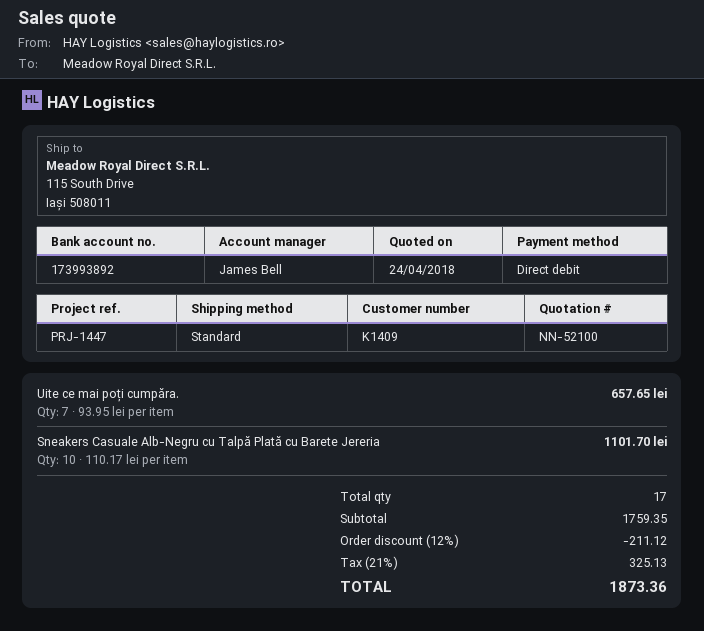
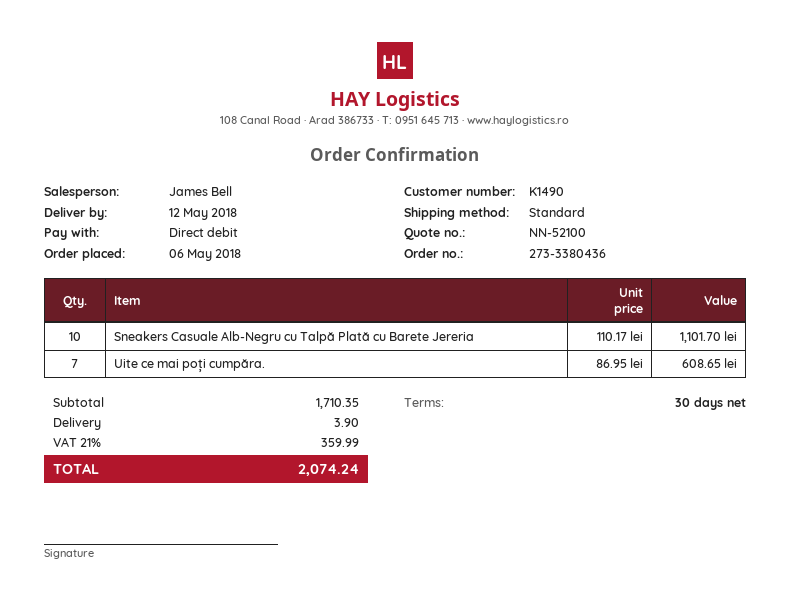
customer number: K1409 -> K1490
Uite ce mai poți cumpăra.: 7 x 93.95 = 657.65 -> 7 x 86.95 = 608.65
subtotal: 1759.35 -> 1710.35
discount: 12% = 211.12 -> none
shipping: none -> 3.90
tax: 21% = 325.13 -> 21% = 359.99
total: 1873.36 -> 2074.24

